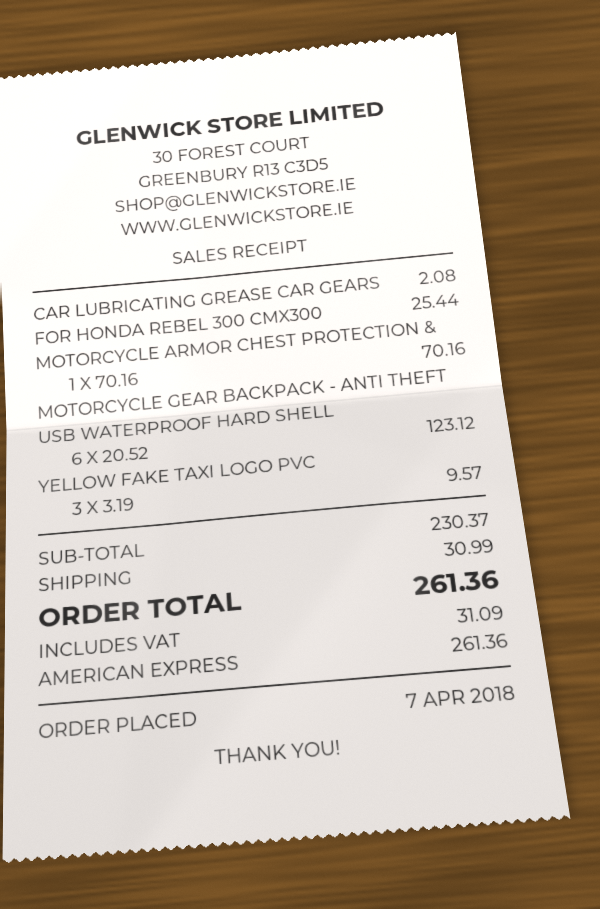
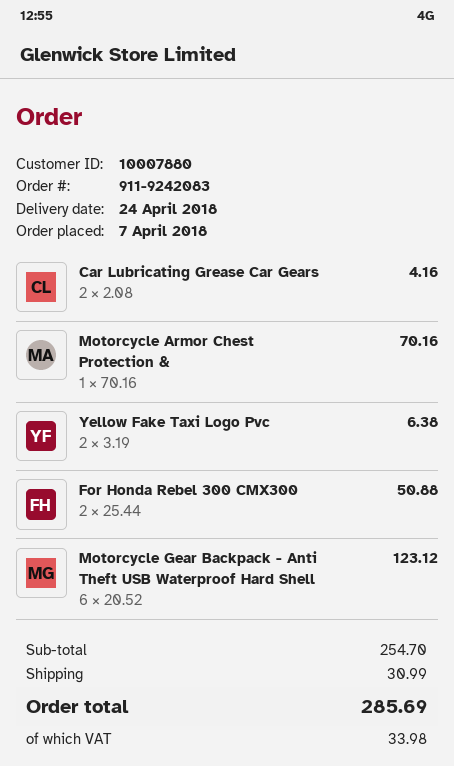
CAR LUBRICATING GREASE CAR GEARS: 1 x 2.08 = 2.08 -> 2 x 2.08 = 4.16
FOR HONDA REBEL 300 CMX300: 1 x 25.44 = 25.44 -> 2 x 25.44 = 50.88
YELLOW FAKE TAXI LOGO PVC: 3 x 3.19 = 9.57 -> 2 x 3.19 = 6.38
subtotal: 230.37 -> 254.70
tax: 31.09 -> 33.98
total: 261.36 -> 285.69

